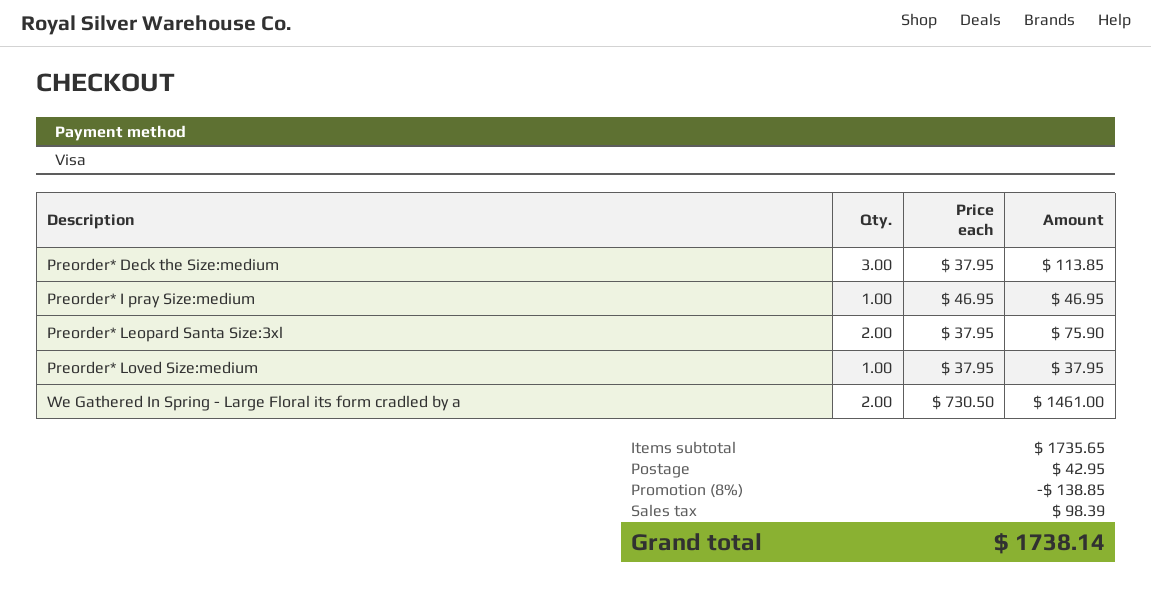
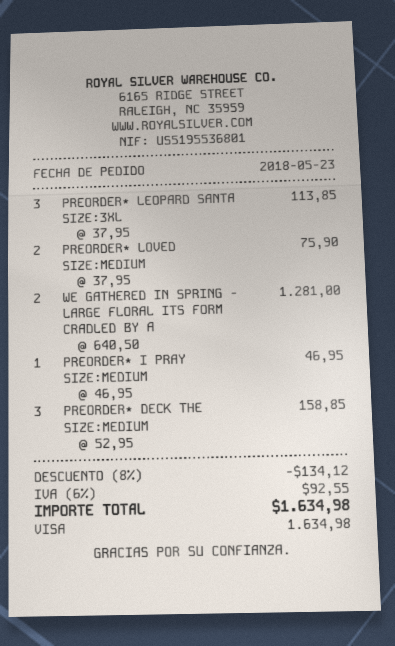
Preorder* Deck the Size:medium: 3 x 37.95 = 113.85 -> 3 x 52.95 = 158.85
Preorder* Leopard Santa Size:3xl: 2 x 37.95 = 75.90 -> 3 x 37.95 = 113.85
Preorder* Loved Size:medium: 1 x 37.95 = 37.95 -> 2 x 37.95 = 75.90
We Gathered In Spring - Large Floral its form cradled by a: 2 x 730.50 = 1461.00 -> 2 x 640.50 = 1281.00
discount: 8% = 138.85 -> 8% = 134.12
shipping: 42.95 -> none
tax: 98.39 -> 92.55
total: 1738.14 -> 1634.98

